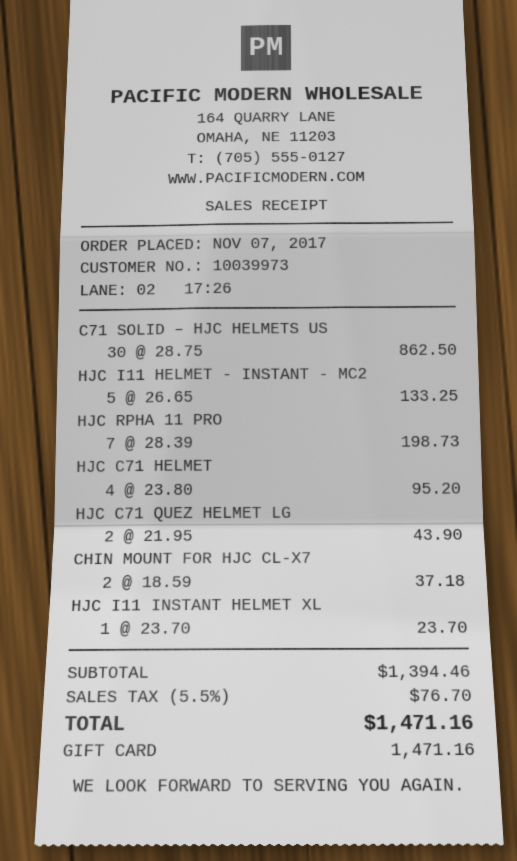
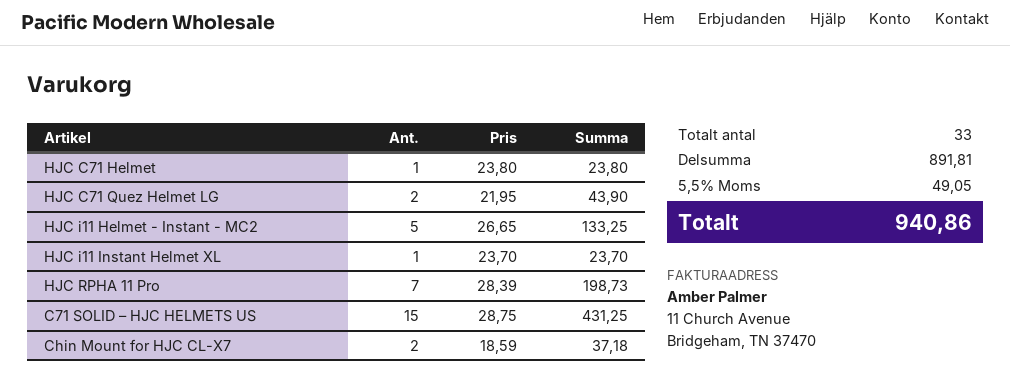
C71 SOLID – HJC HELMETS US: 30 x 28.75 = 862.50 -> 15 x 28.75 = 431.25
HJC C71 HELMET: 4 x 23.80 = 95.20 -> 1 x 23.80 = 23.80
subtotal: 1394.46 -> 891.81
tax: 5.5% = 76.70 -> 5.5% = 49.05
total: 1471.16 -> 940.86

